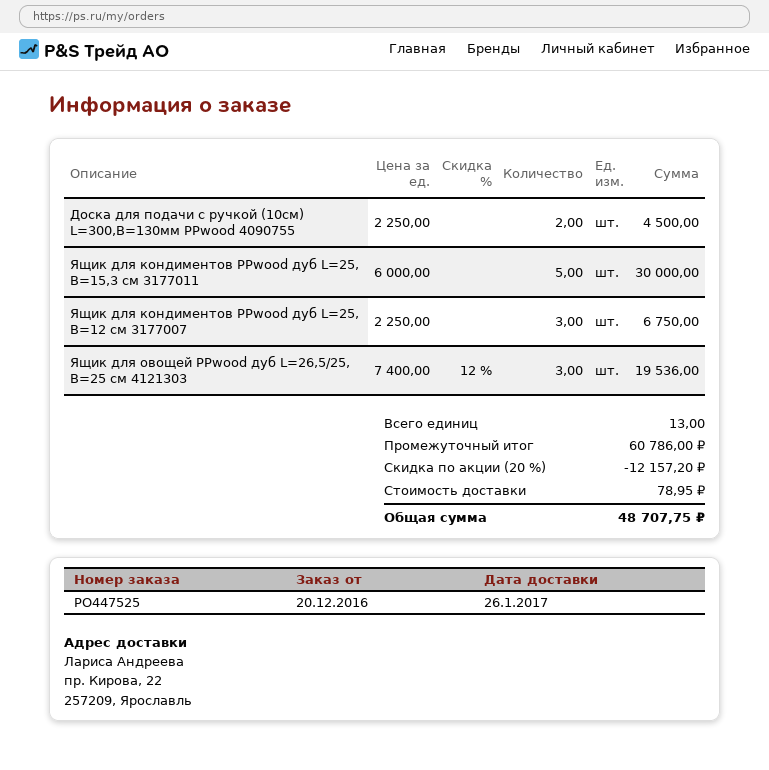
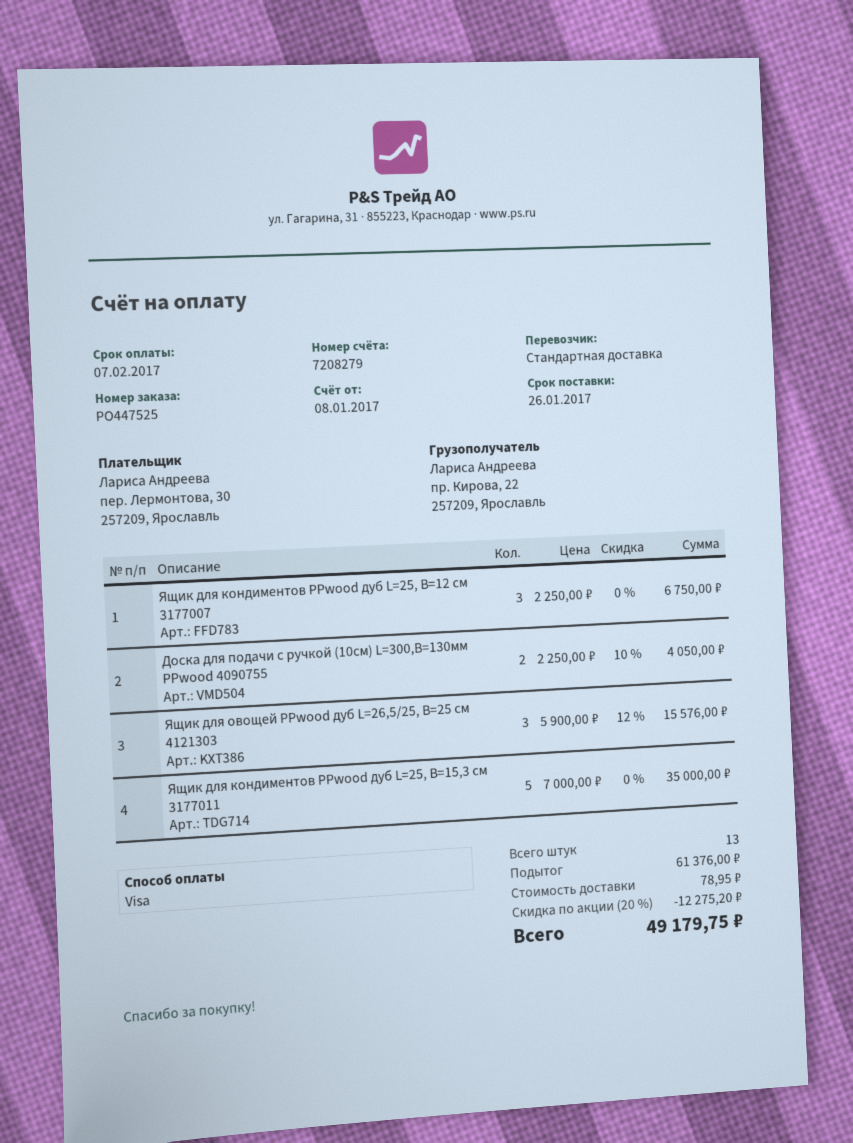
Доска для подачи с ручкой (10см) L=300,B=130мм PPwood 4090755: 2 x 2250.00 = 4500.00 -> 2 x 2250.00 - 10% = 4050.00
Ящик для кондиментов PPwood дуб L=25, B=15,3 см 3177011: 5 x 6000.00 = 30000.00 -> 5 x 7000.00 = 35000.00
Ящик для овощей PPwood дуб L=26,5/25, B=25 см 4121303: 3 x 7400.00 - 12% = 19536.00 -> 3 x 5900.00 - 12% = 15576.00
subtotal: 60786.00 -> 61376.00
discount: 20% = 12157.20 -> 20% = 12275.20
total: 48707.75 -> 49179.75

